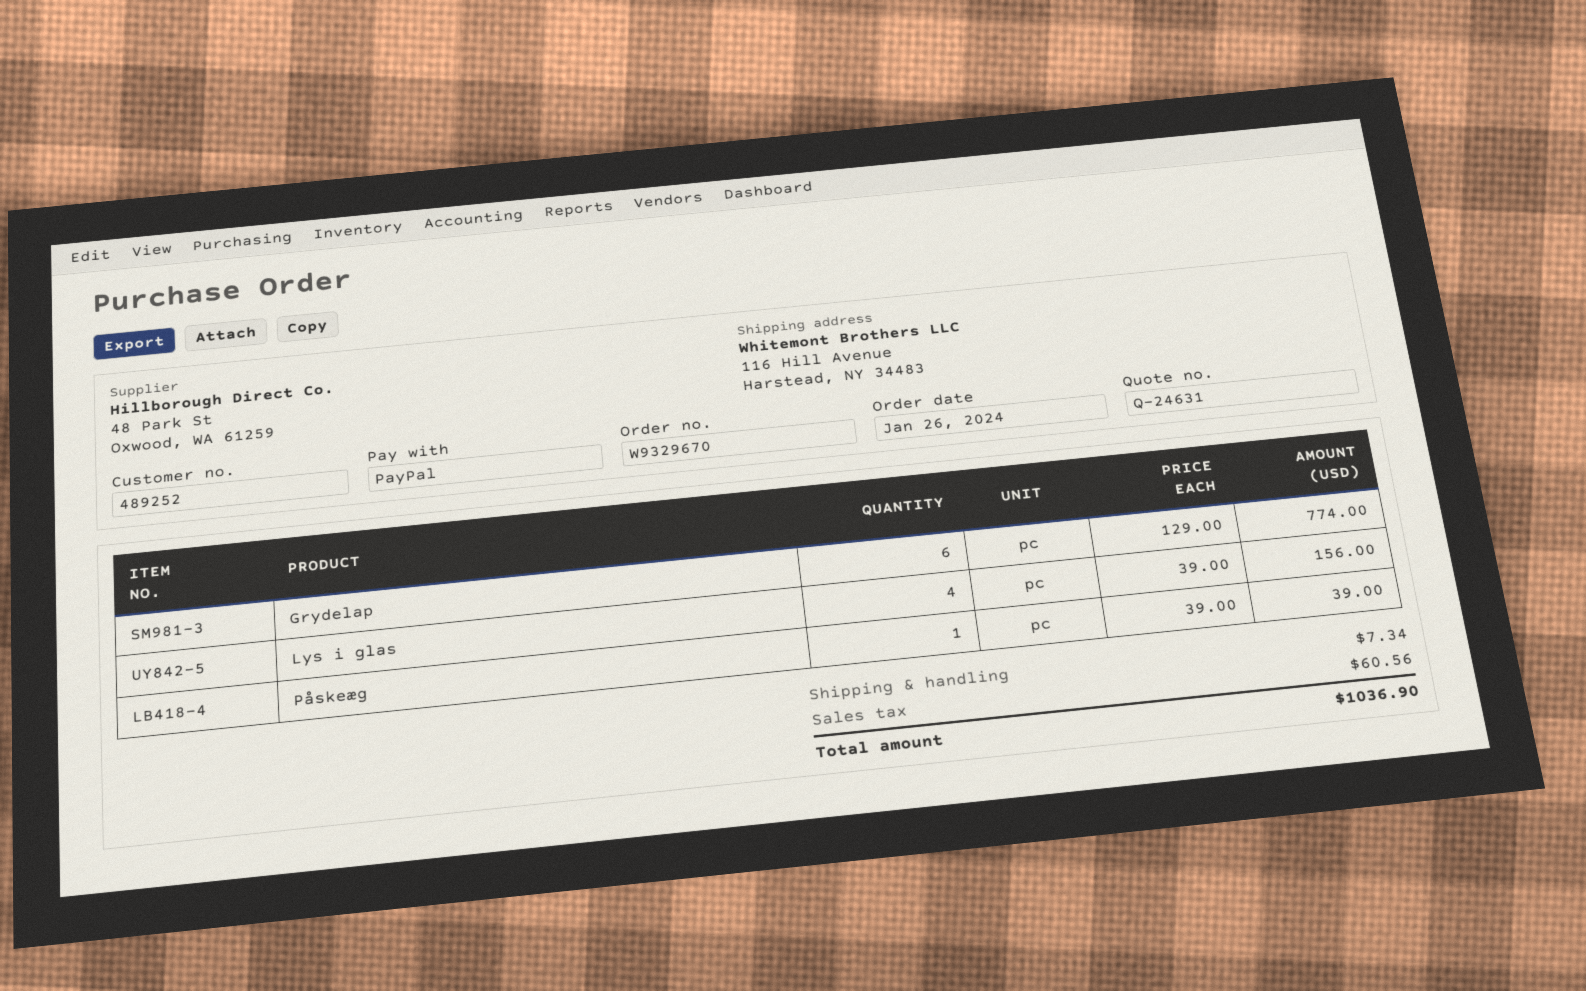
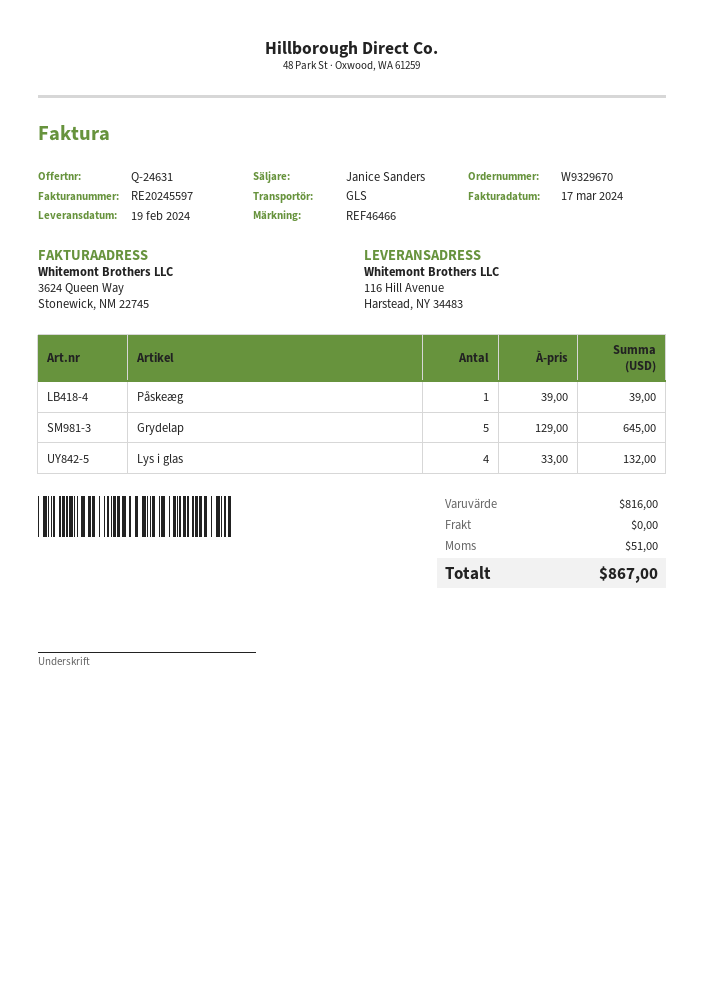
Grydelap: 6 x 129.00 = 774.00 -> 5 x 129.00 = 645.00
Lys i glas: 4 x 39.00 = 156.00 -> 4 x 33.00 = 132.00
shipping: 7.34 -> 0.00
tax: 60.56 -> 51.00
total: 1036.90 -> 867.00

